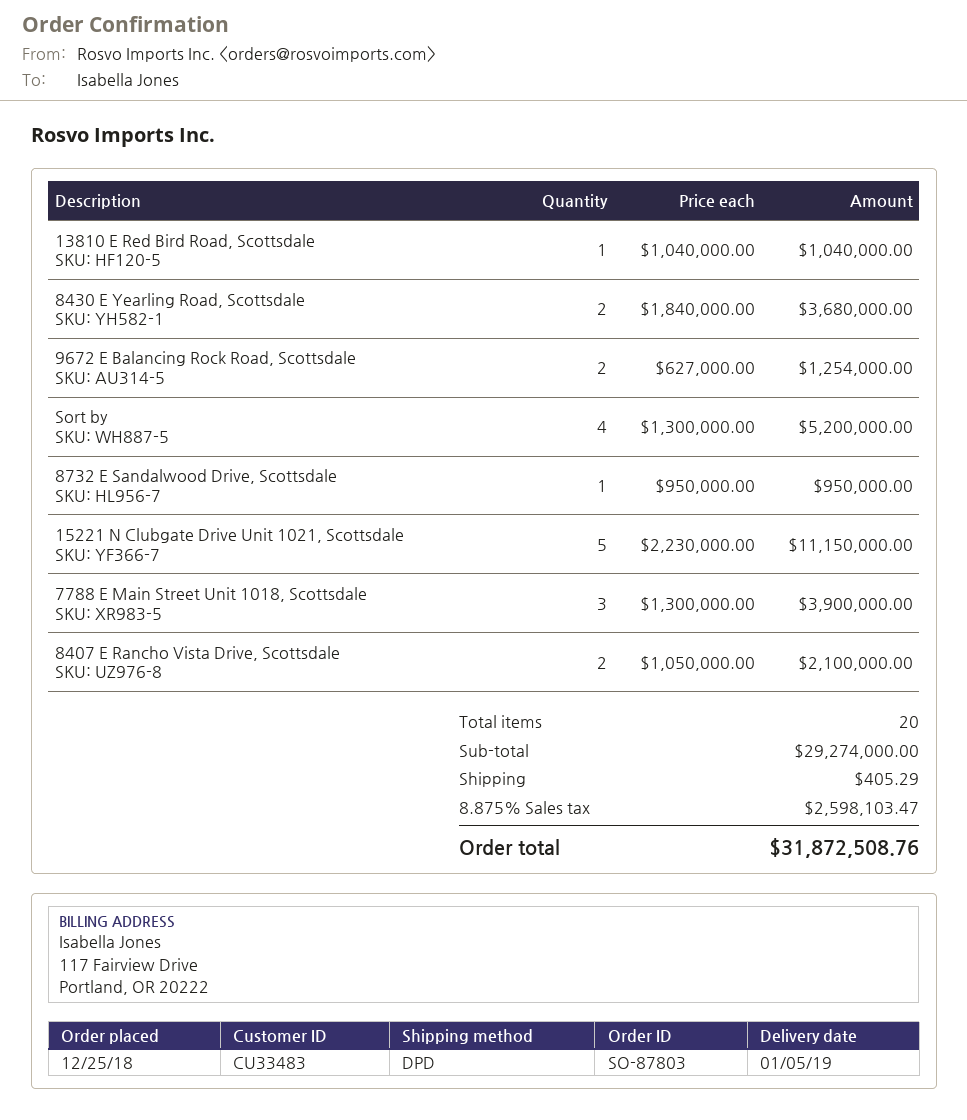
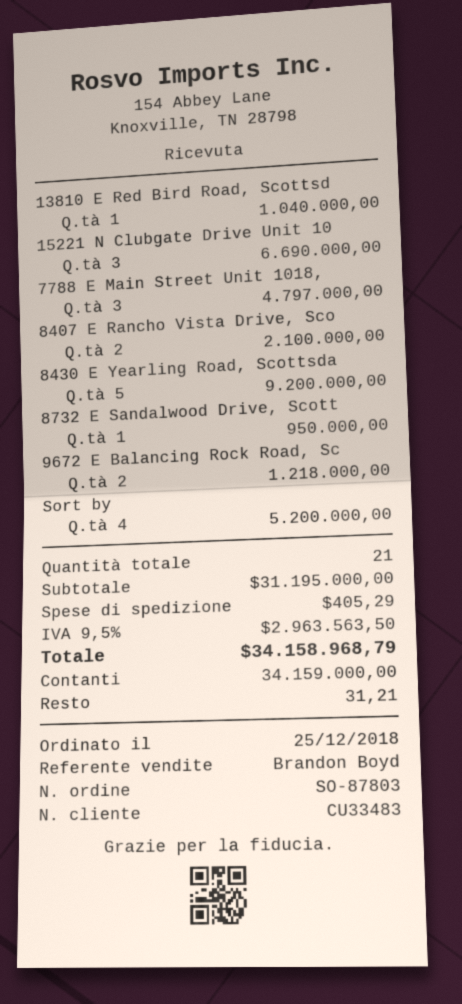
8430 E Yearling Road, Scottsdale: 2 for 3680000.00 -> 5 for 9200000.00
9672 E Balancing Rock Road, Scottsdale: 2 for 1254000.00 -> 2 for 1218000.00
15221 N Clubgate Drive Unit 1021, Scottsdale: 5 for 11150000.00 -> 3 for 6690000.00
7788 E Main Street Unit 1018, Scottsdale: 3 for 3900000.00 -> 3 for 4797000.00
total quantity: 20 -> 21
subtotal: 29274000.00 -> 31195000.00
tax: 8.875% = 2598103.47 -> 9.5% = 2963563.50
total: 31872508.76 -> 34158968.79

